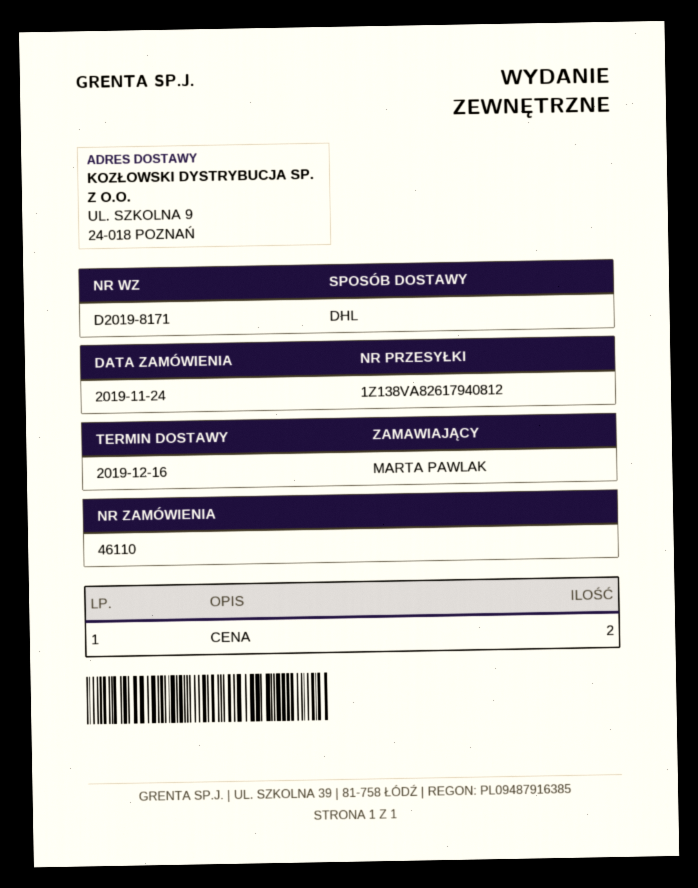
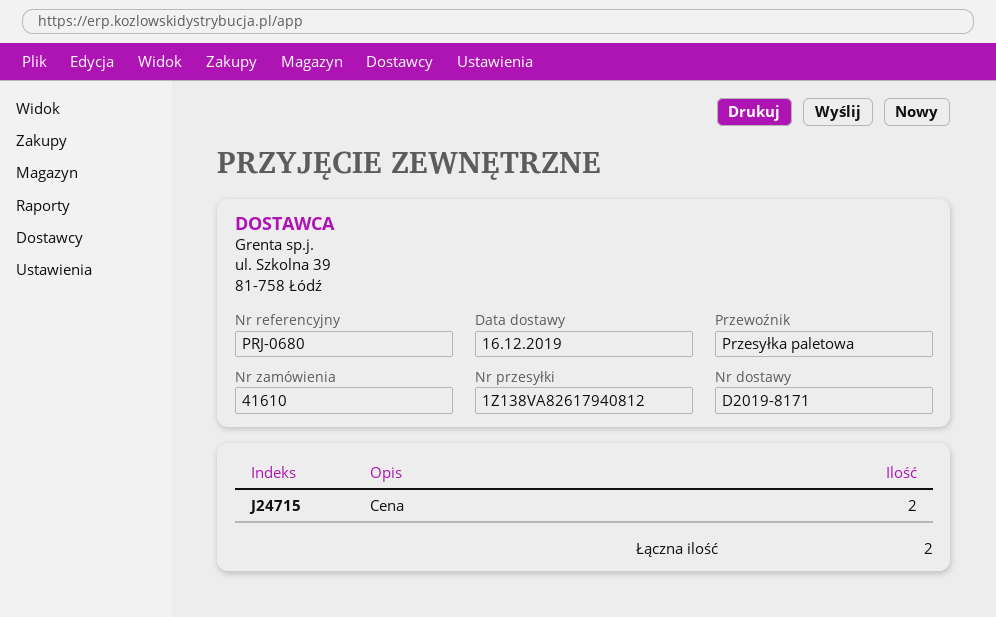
order number: 46110 -> 41610
shipping method: DHL -> pallet freight

